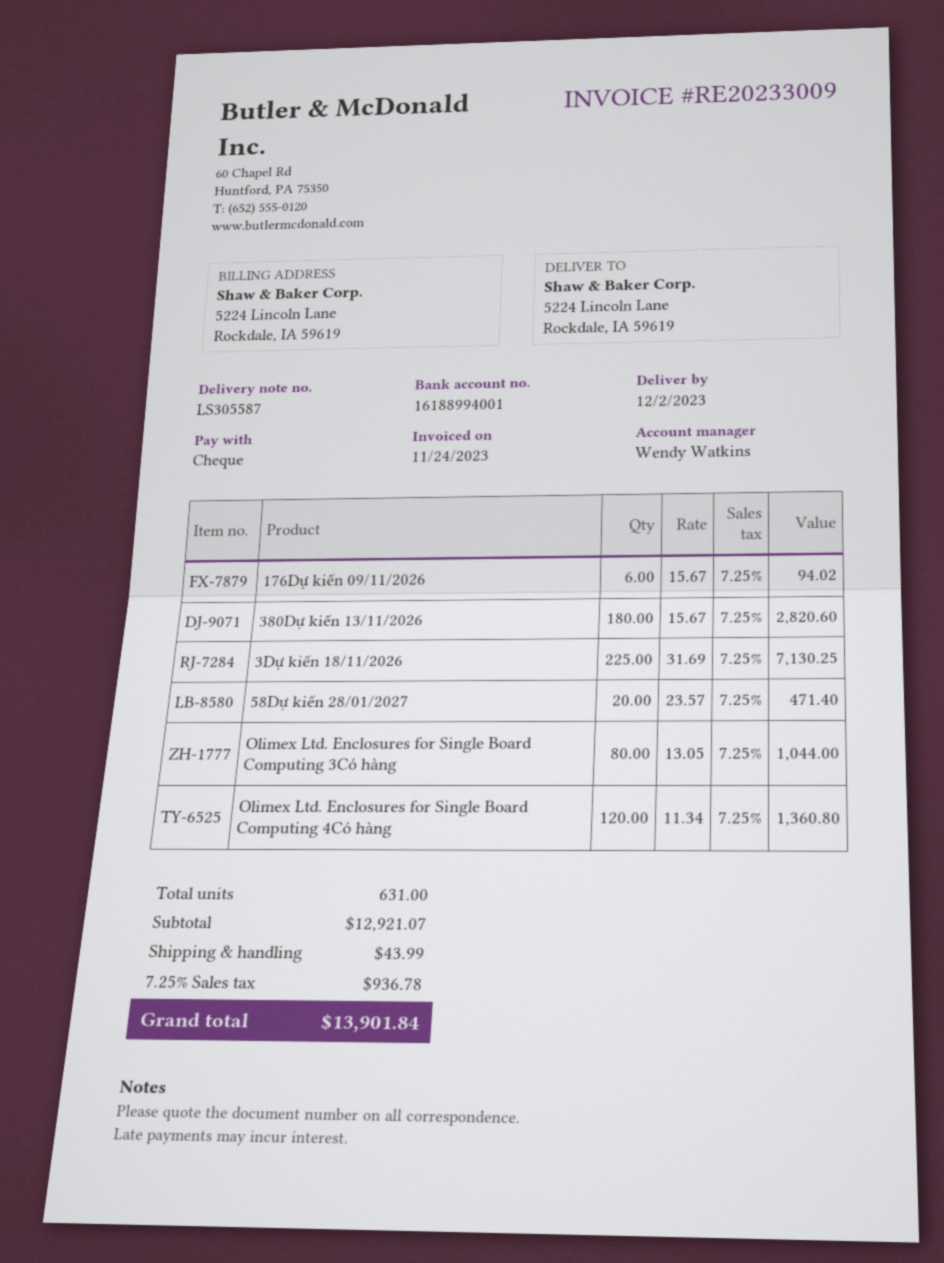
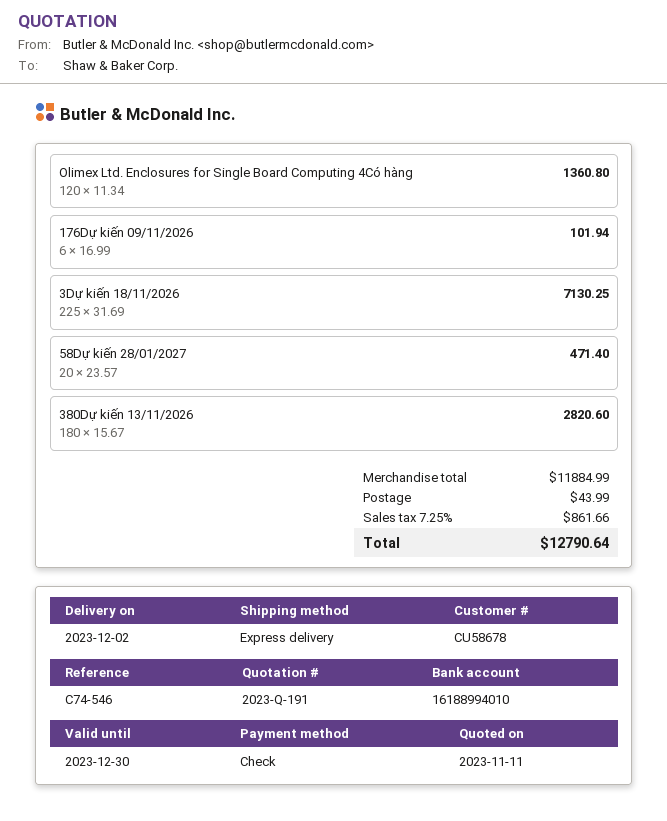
bank account: 16188994001 -> 16188994010
176Dự kiến 09/11/2026: 6 x 15.67 = 94.02 -> 6 x 16.99 = 101.94
Olimex Ltd. Enclosures for Single Board Computing 3Có hàng: 80 x 13.05 = 1044.00 -> none
subtotal: 12921.07 -> 11884.99
tax: 7.25% = 936.78 -> 7.25% = 861.66
total: 13901.84 -> 12790.64

